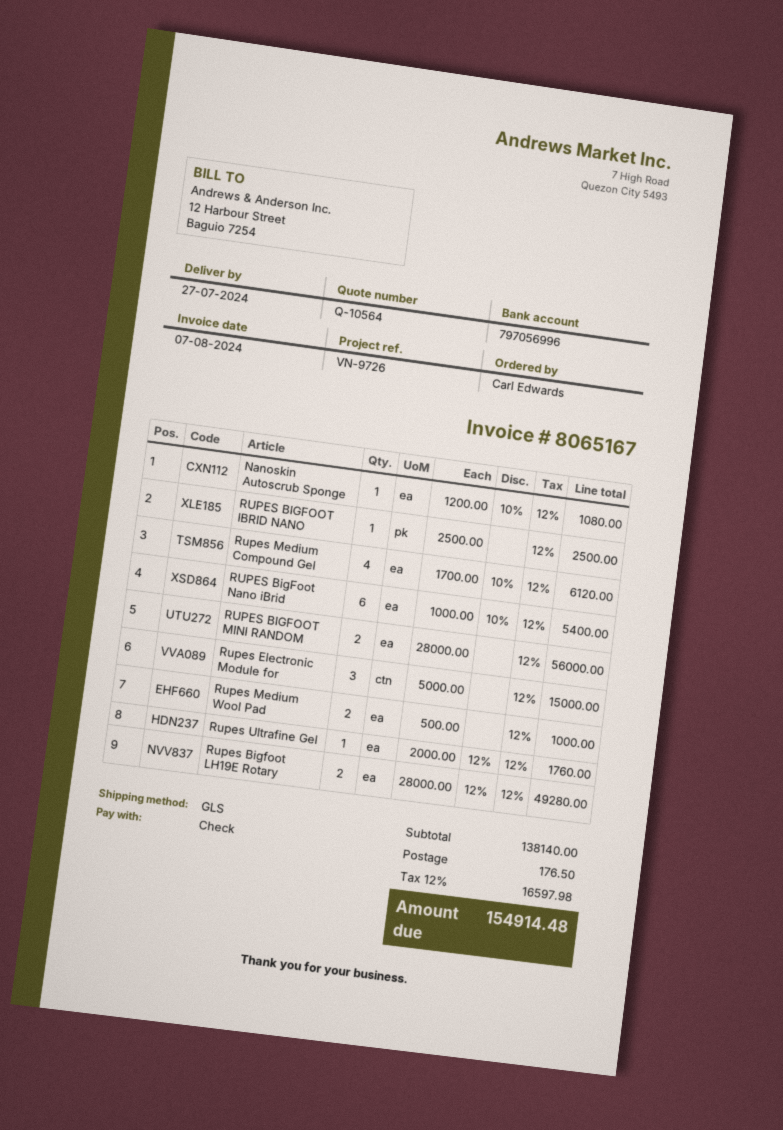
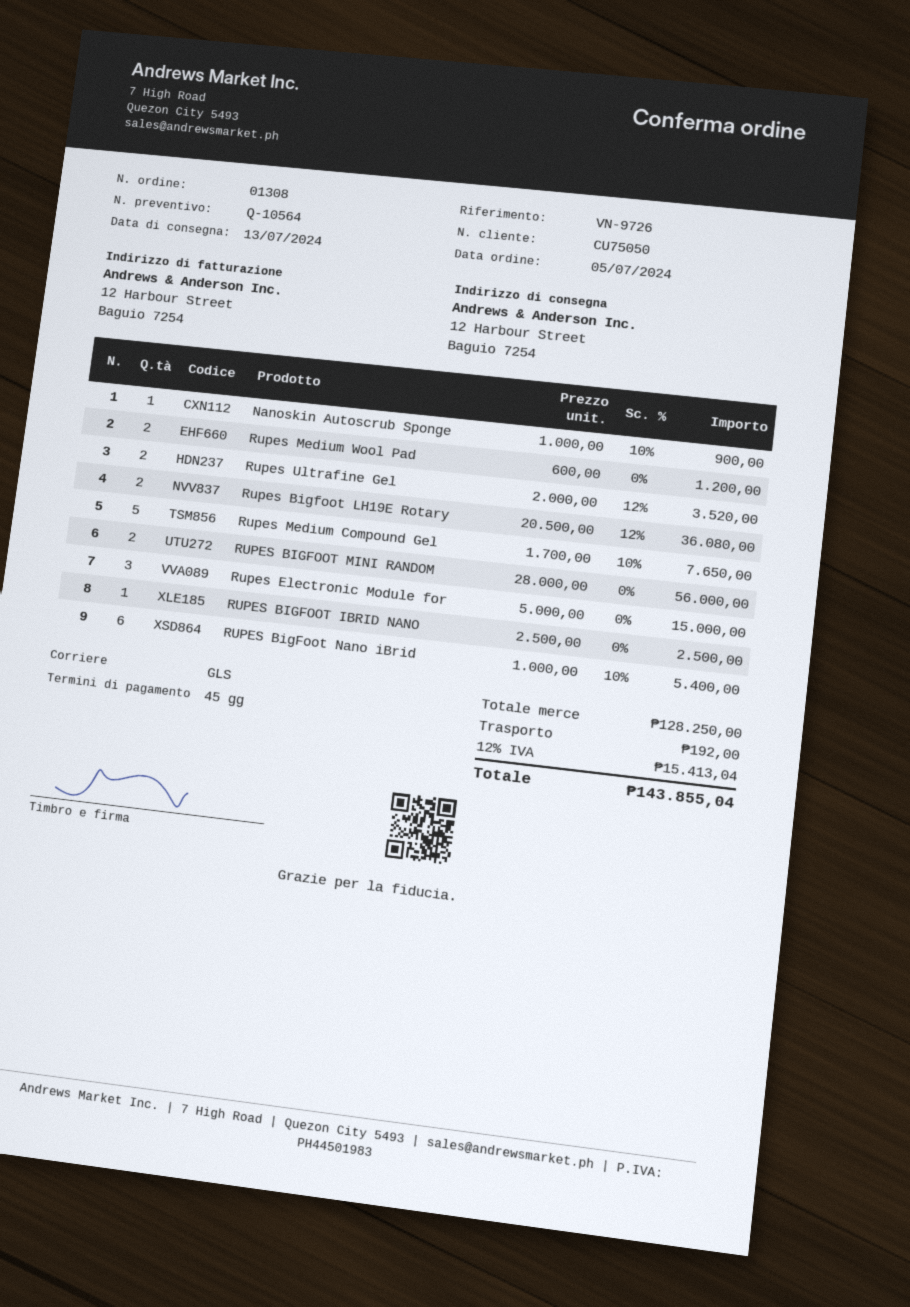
delivery date: 2024-07-27 -> 2024-07-13
Nanoskin Autoscrub Sponge: 1 x 1200.00 - 10% = 1080.00 -> 1 x 1000.00 - 10% = 900.00
Rupes Medium Compound Gel: 4 x 1700.00 - 10% = 6120.00 -> 5 x 1700.00 - 10% = 7650.00
Rupes Medium Wool Pad: 2 x 500.00 = 1000.00 -> 2 x 600.00 = 1200.00
Rupes Ultrafine Gel: 1 x 2000.00 - 12% = 1760.00 -> 2 x 2000.00 - 12% = 3520.00
Rupes Bigfoot LH19E Rotary: 2 x 28000.00 - 12% = 49280.00 -> 2 x 20500.00 - 12% = 36080.00
subtotal: 138140.00 -> 128250.00
shipping: 176.50 -> 192.00
tax: 12% = 16597.98 -> 12% = 15413.04
total: 154914.48 -> 143855.04

